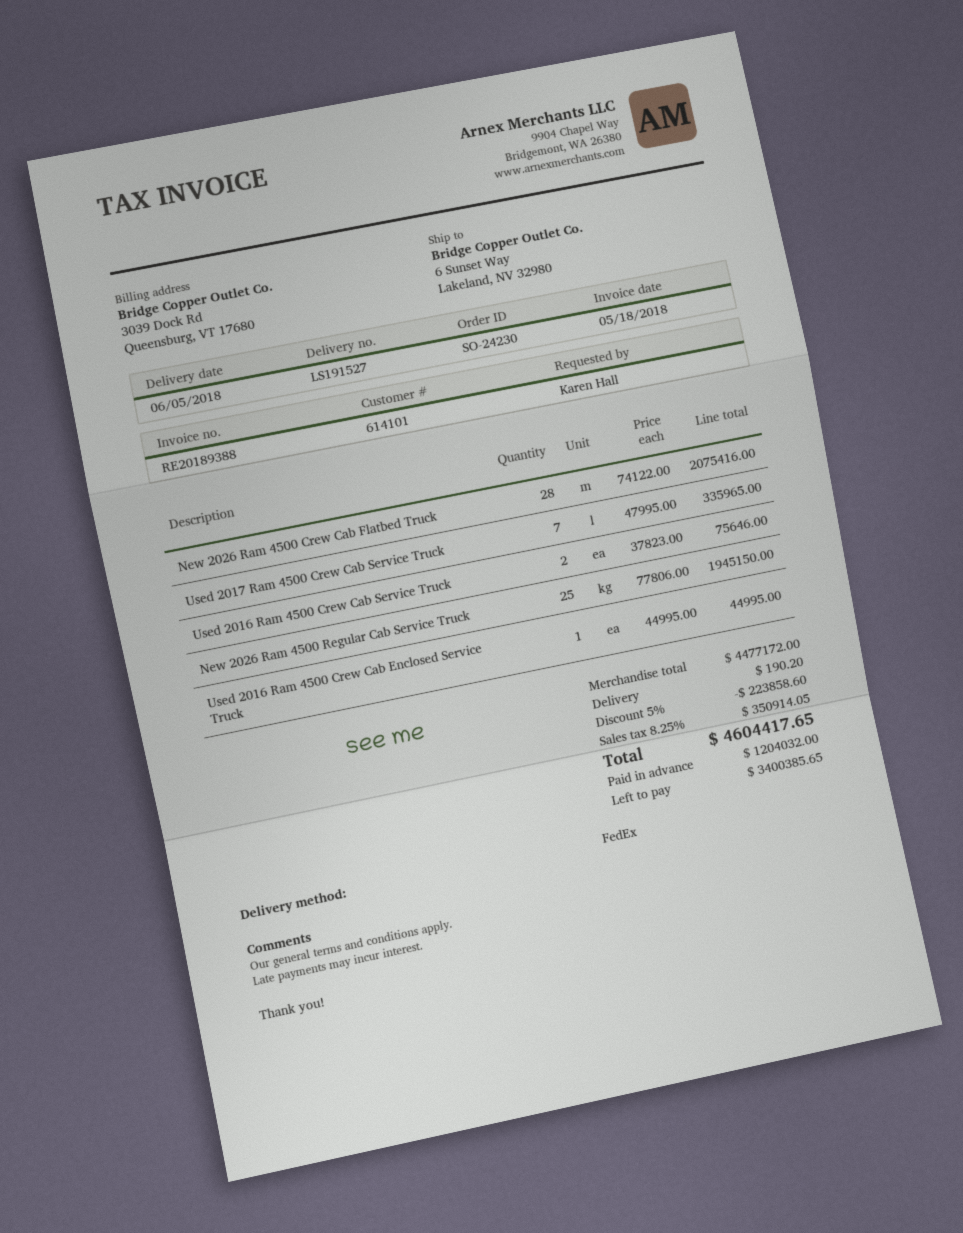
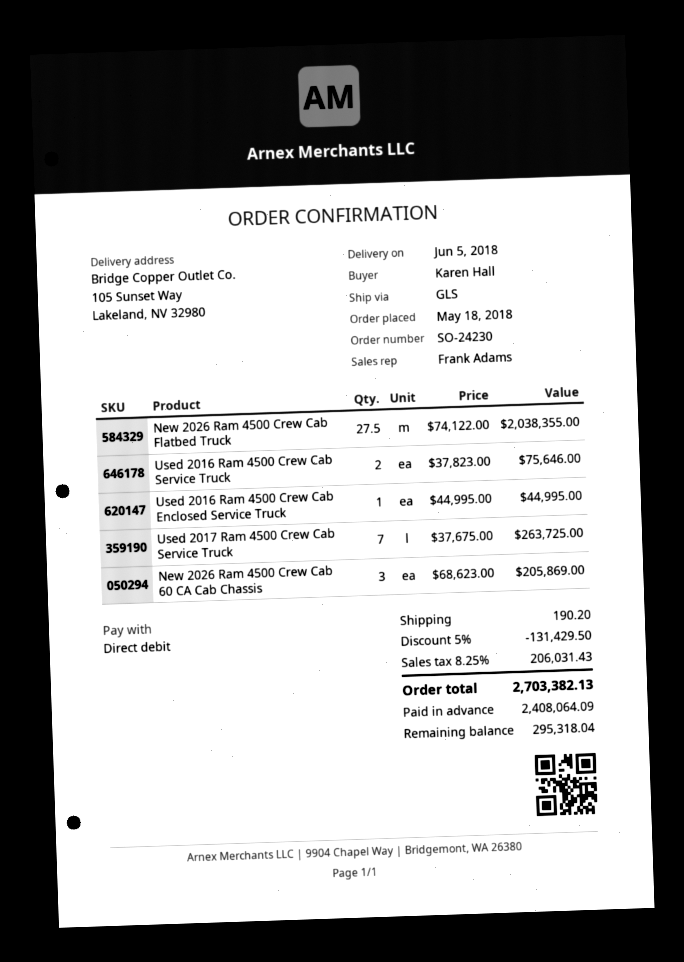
shipping method: FedEx -> GLS
ship to: 6 Sunset Way, Lakeland, NV 32980 -> 105 Sunset Way, Lakeland, NV 32980
New 2026 Ram 4500 Crew Cab Flatbed Truck: 28 x 74122.00 = 2075416.00 -> 27.5 x 74122.00 = 2038355.00
Used 2017 Ram 4500 Crew Cab Service Truck: 7 x 47995.00 = 335965.00 -> 7 x 37675.00 = 263725.00
New 2026 Ram 4500 Regular Cab Service Truck: 25 x 77806.00 = 1945150.00 -> none
New 2026 Ram 4500 Crew Cab 60 CA Cab Chassis: none -> 3 x 68623.00 = 205869.00
discount: 5% = 223858.60 -> 5% = 131429.50
tax: 8.25% = 350914.05 -> 8.25% = 206031.43
total: 4604417.65 -> 2703382.13
deposit: 1204032.00 -> 2408064.09
balance: 3400385.65 -> 295318.04

